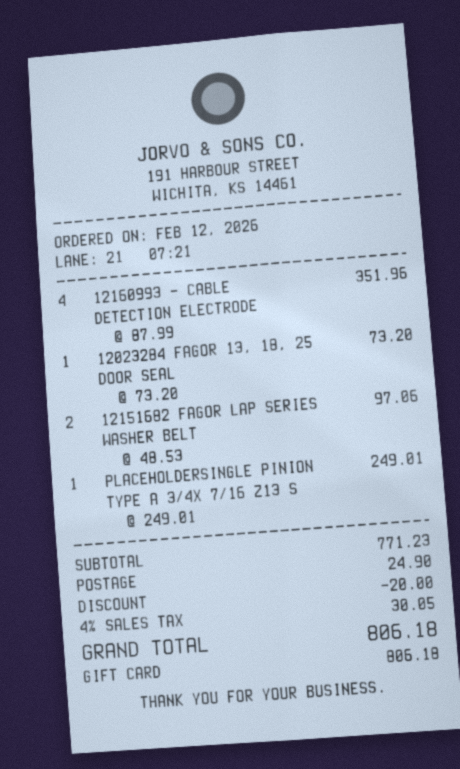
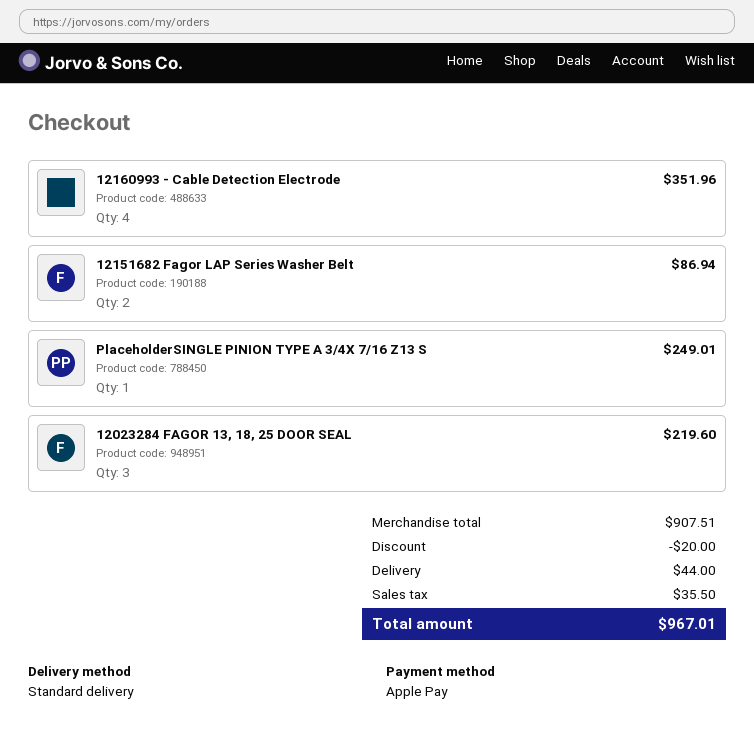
payment method: gift card -> Apple Pay
12023284 FAGOR 13, 18, 25 DOOR SEAL: 1 for 73.20 -> 3 for 219.60
12151682 FAGOR LAP SERIES WASHER BELT: 2 for 97.06 -> 2 for 86.94
subtotal: 771.23 -> 907.51
shipping: 24.90 -> 44.00
tax: 30.05 -> 35.50
total: 806.18 -> 967.01

